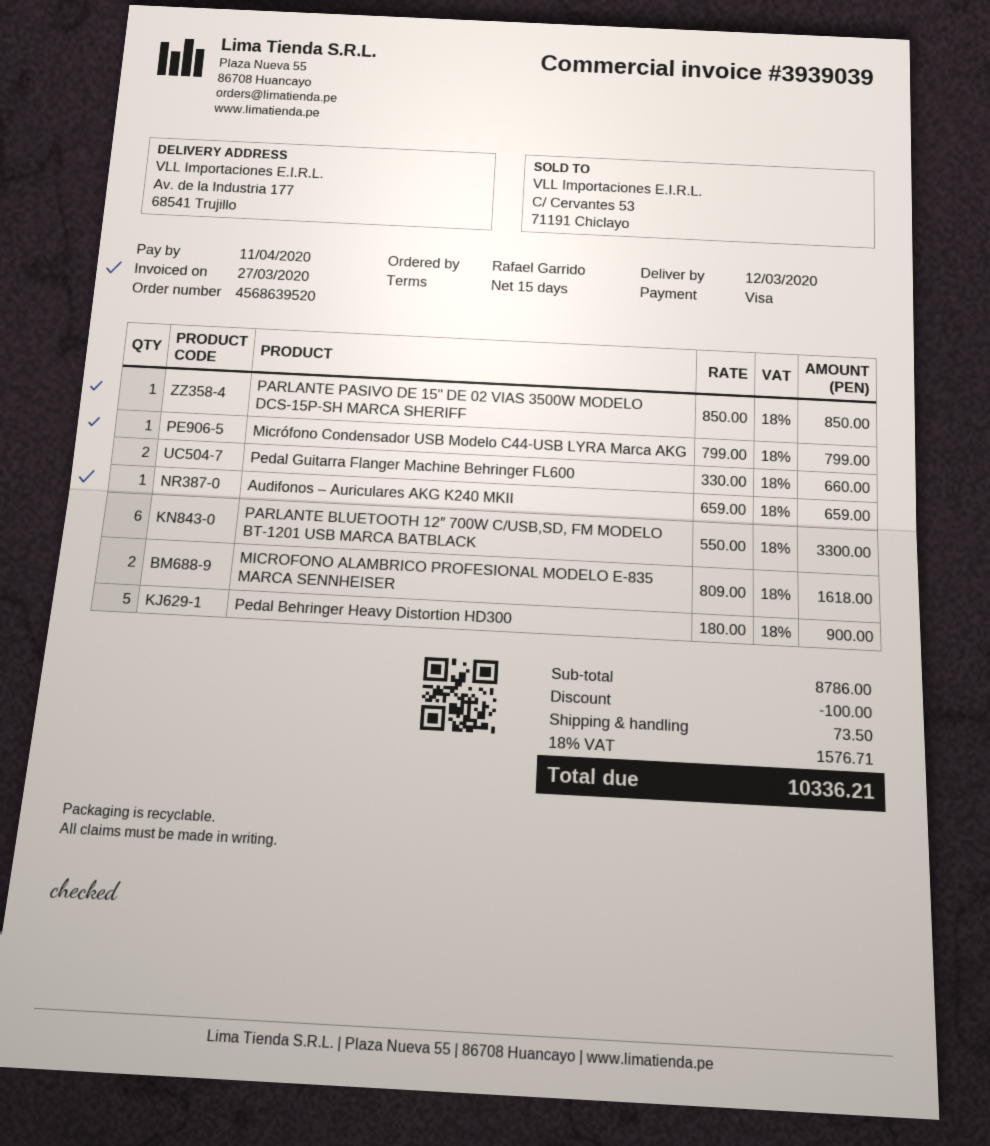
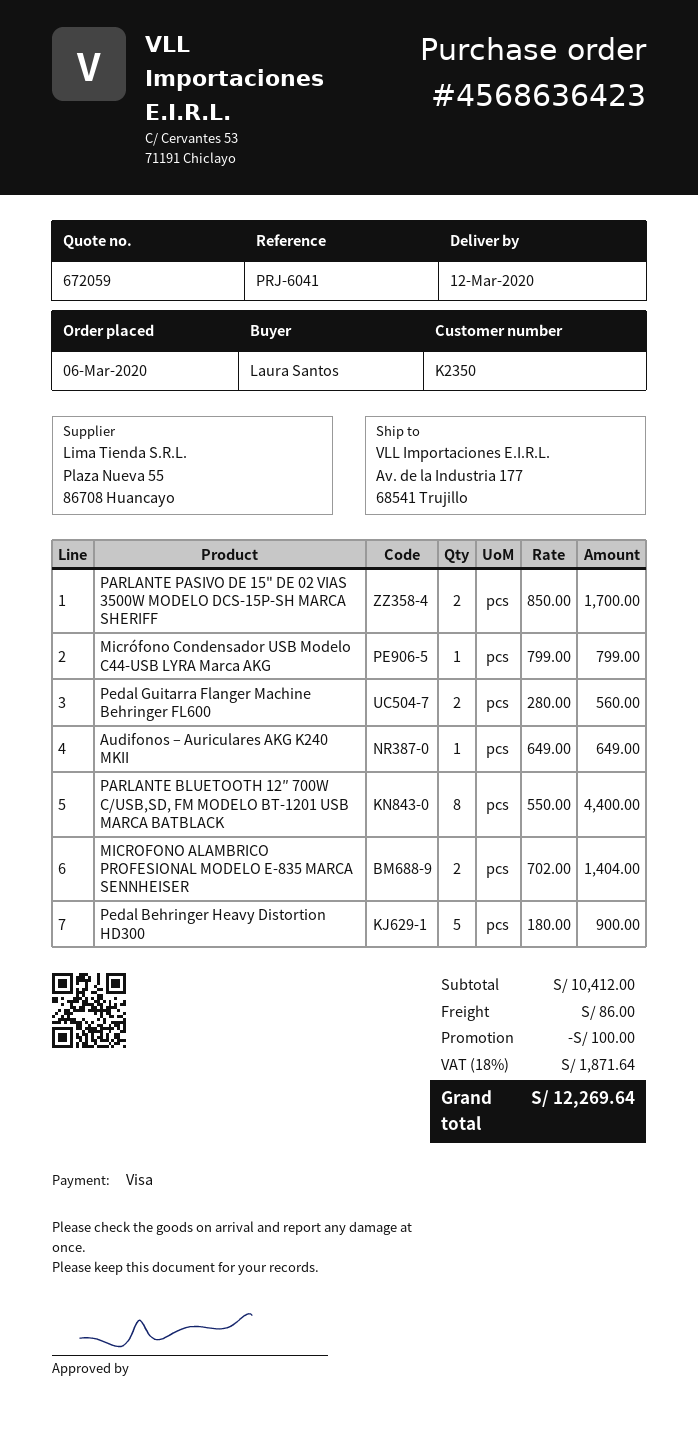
order number: 4568639520 -> 4568636423
ordered by: Rafael Garrido -> Laura Santos
PARLANTE PASIVO DE 15" DE 02 VIAS 3500W MODELO DCS-15P-SH MARCA SHERIFF: 1 x 850.00 = 850.00 -> 2 x 850.00 = 1700.00
Pedal Guitarra Flanger Machine Behringer FL600: 2 x 330.00 = 660.00 -> 2 x 280.00 = 560.00
Audifonos – Auriculares AKG K240 MKII: 1 x 659.00 = 659.00 -> 1 x 649.00 = 649.00
PARLANTE BLUETOOTH 12″ 700W C/USB,SD, FM MODELO BT-1201 USB MARCA BATBLACK: 6 x 550.00 = 3300.00 -> 8 x 550.00 = 4400.00
MICROFONO ALAMBRICO PROFESIONAL MODELO E-835 MARCA SENNHEISER: 2 x 809.00 = 1618.00 -> 2 x 702.00 = 1404.00
subtotal: 8786.00 -> 10412.00
shipping: 73.50 -> 86.00
tax: 18% = 1576.71 -> 18% = 1871.64
total: 10336.21 -> 12269.64

